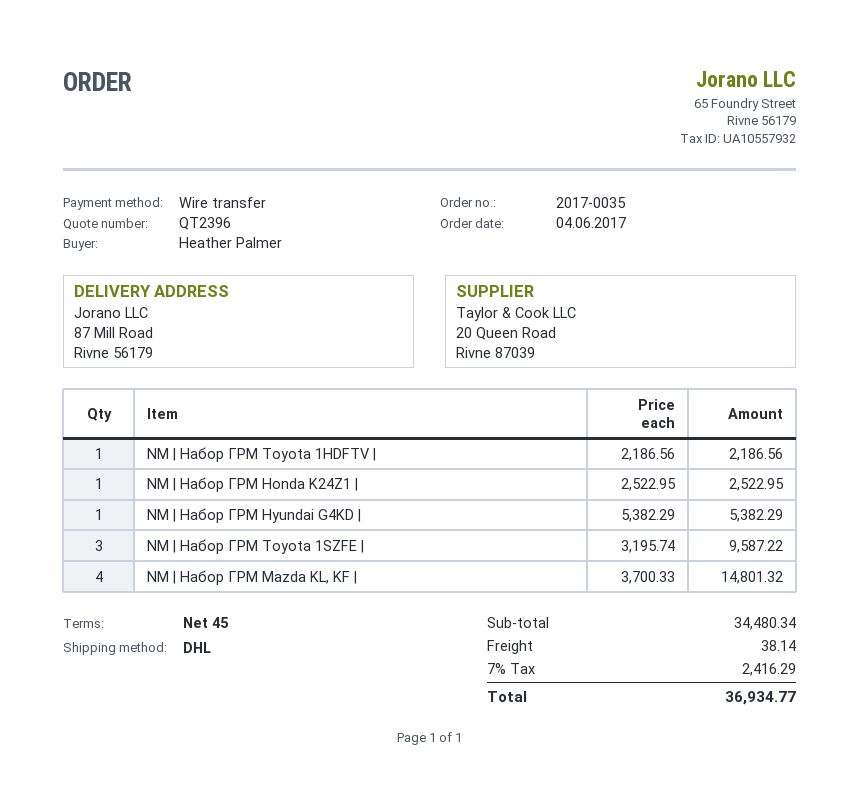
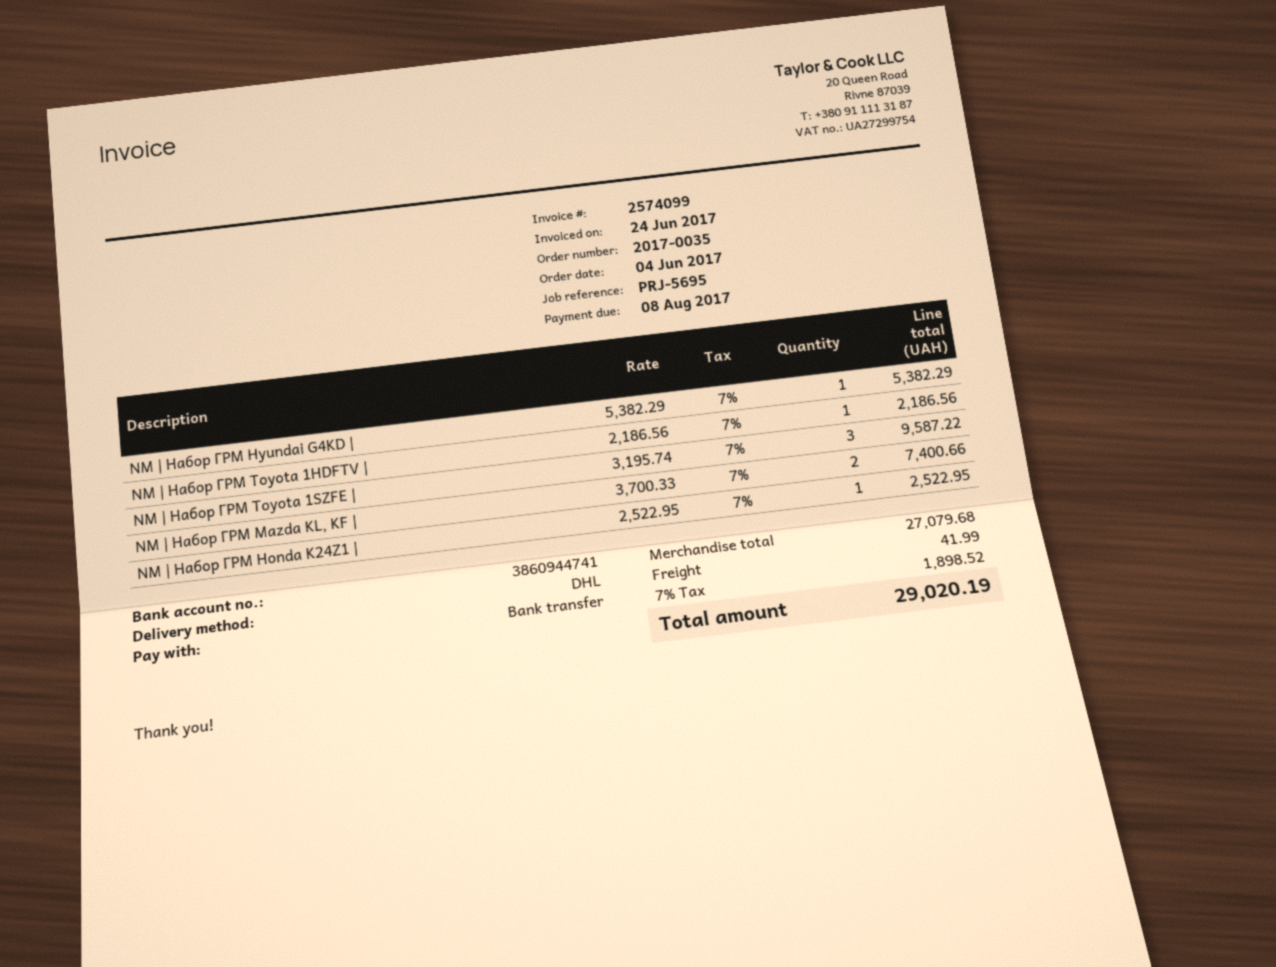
NM | Набор ГРМ Mazda KL, KF |: 4 x 3700.33 = 14801.32 -> 2 x 3700.33 = 7400.66
subtotal: 34480.34 -> 27079.68
shipping: 38.14 -> 41.99
tax: 7% = 2416.29 -> 7% = 1898.52
total: 36934.77 -> 29020.19

